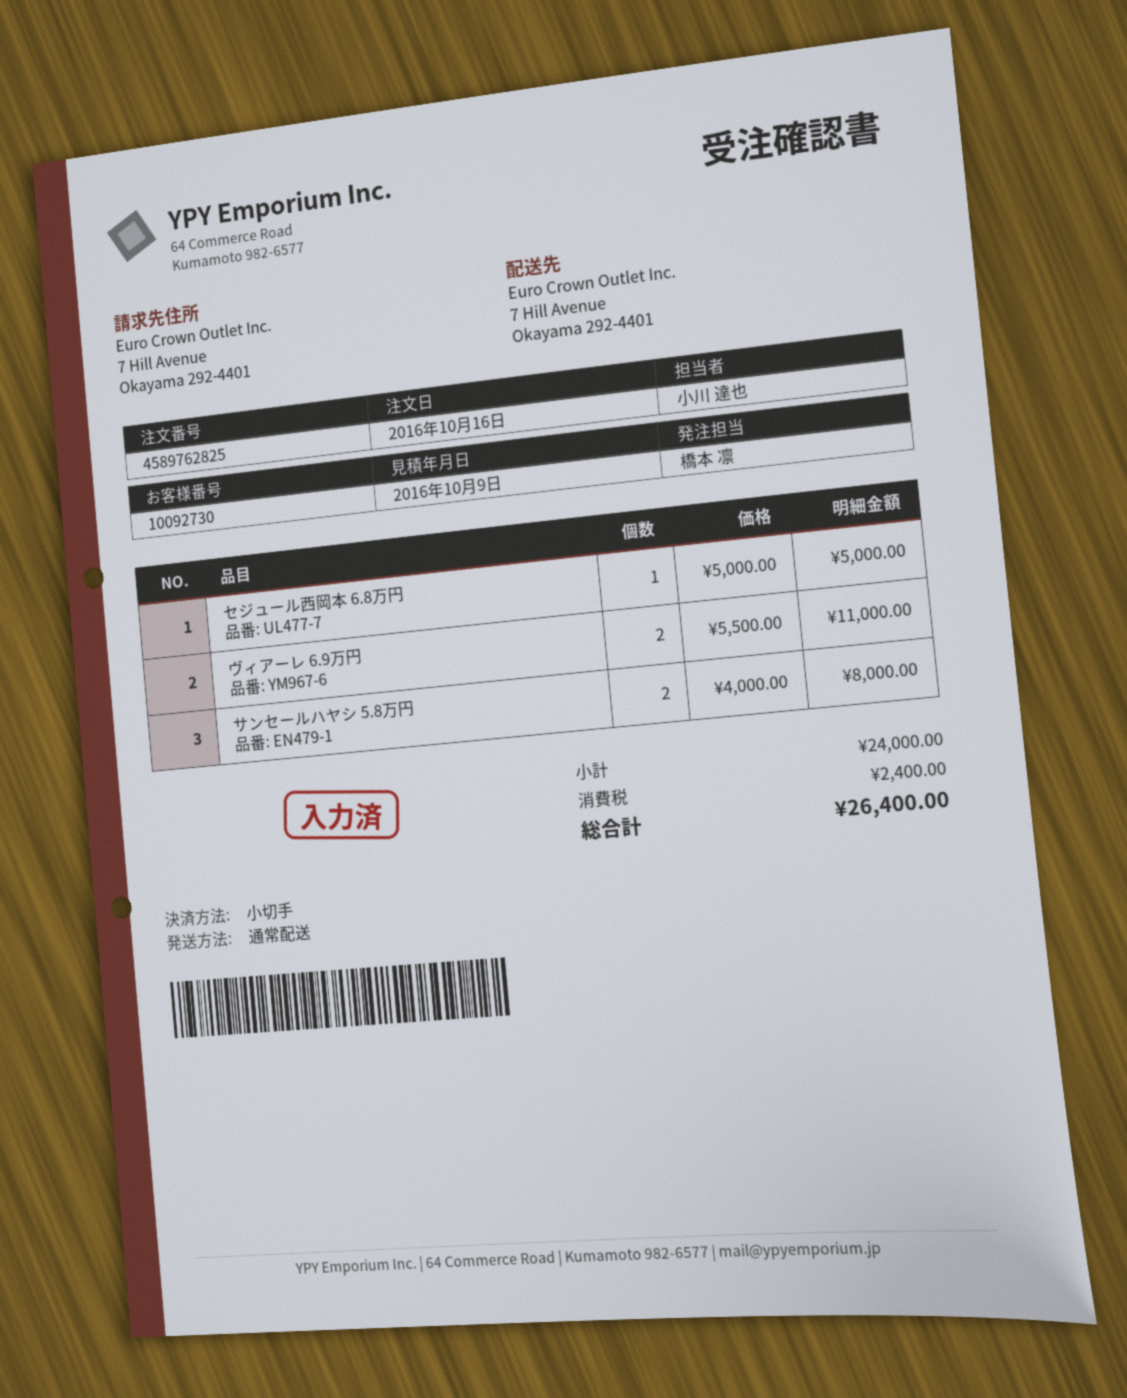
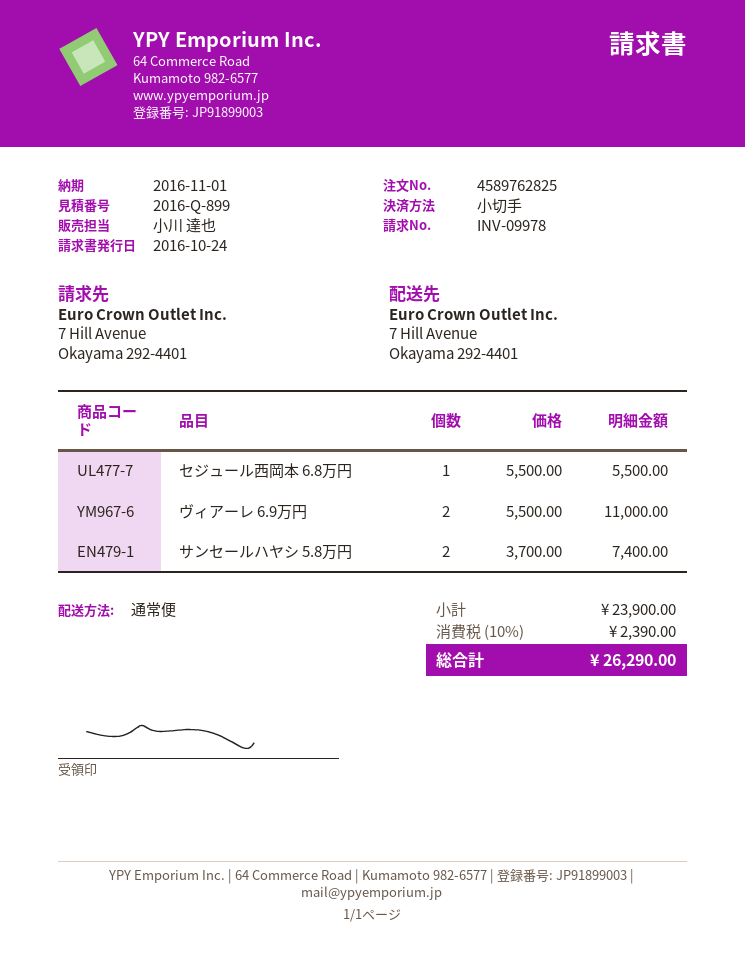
セジュール西岡本 6.8万円: 1 x 5000.00 = 5000.00 -> 1 x 5500.00 = 5500.00
サンセールハヤシ 5.8万円: 2 x 4000.00 = 8000.00 -> 2 x 3700.00 = 7400.00
subtotal: 24000.00 -> 23900.00
tax: 2400.00 -> 2390.00
total: 26400.00 -> 26290.00

